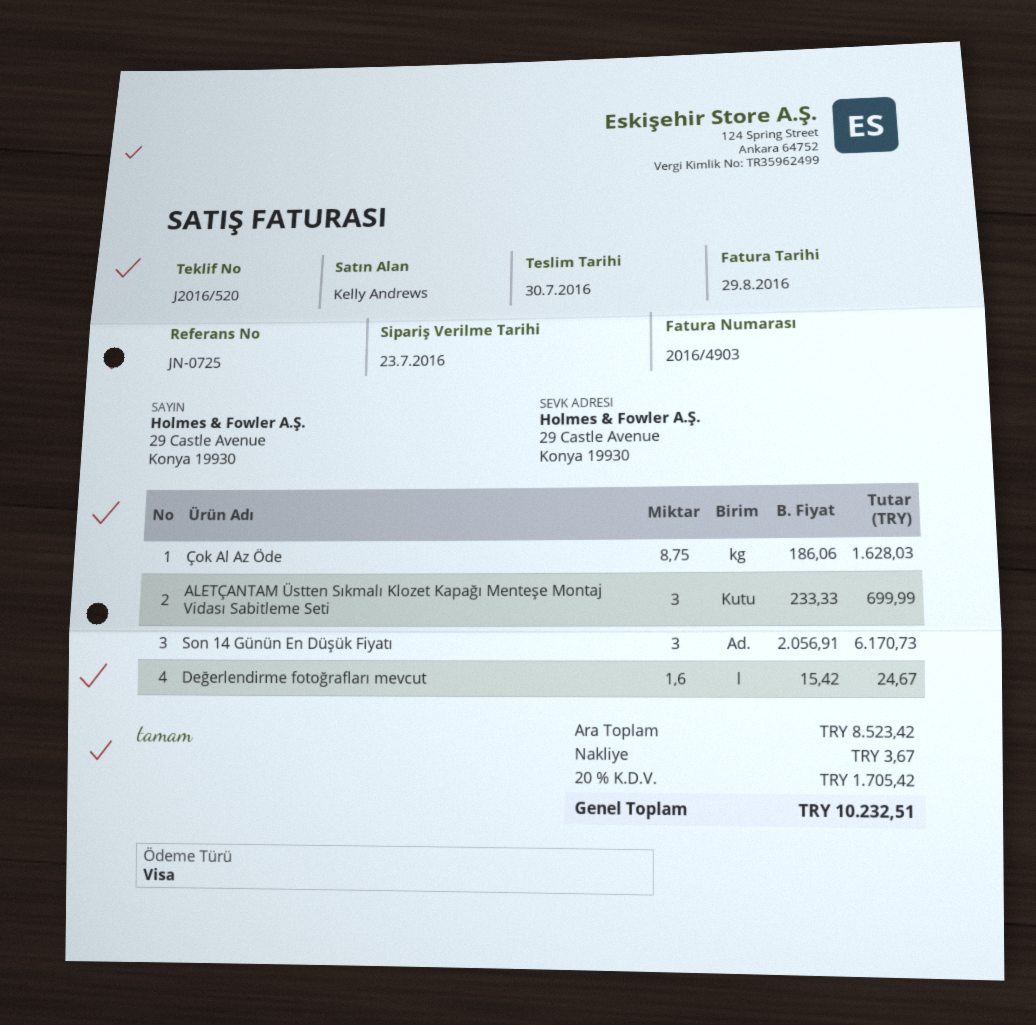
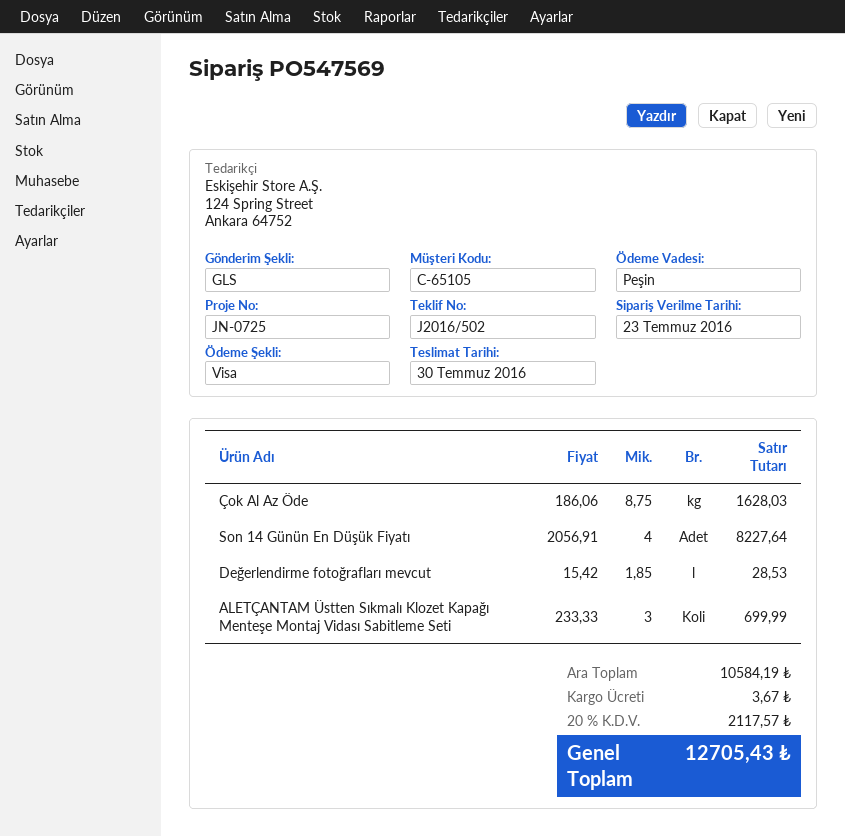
quote number: J2016/520 -> J2016/502
Son 14 Günün En Düşük Fiyatı: 3 x 2056.91 = 6170.73 -> 4 x 2056.91 = 8227.64
Değerlendirme fotoğrafları mevcut: 1.6 x 15.42 = 24.67 -> 1.85 x 15.42 = 28.53
subtotal: 8523.42 -> 10584.19
tax: 20% = 1705.42 -> 20% = 2117.57
total: 10232.51 -> 12705.43

